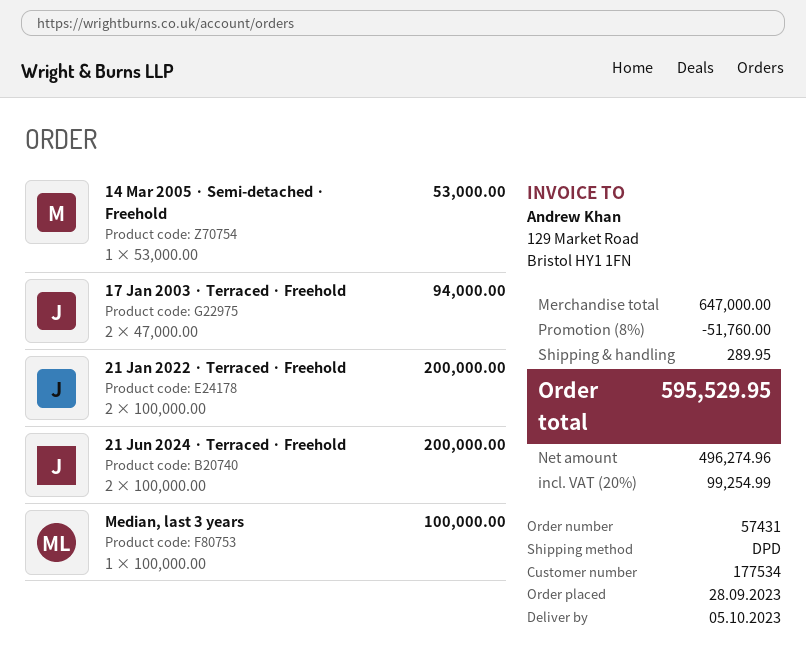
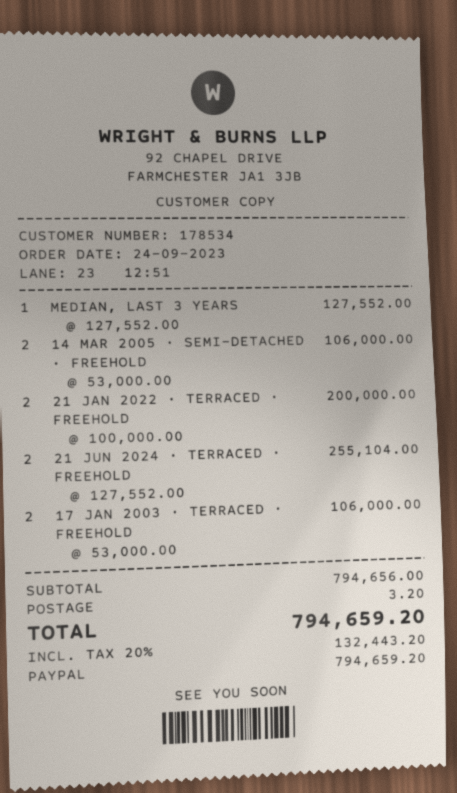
order date: 2023-09-28 -> 2023-09-24
customer number: 177534 -> 178534
14 Mar 2005 · Semi-detached · Freehold: 1 x 53000.00 = 53000.00 -> 2 x 53000.00 = 106000.00
17 Jan 2003 · Terraced · Freehold: 2 x 47000.00 = 94000.00 -> 2 x 53000.00 = 106000.00
21 Jun 2024 · Terraced · Freehold: 2 x 100000.00 = 200000.00 -> 2 x 127552.00 = 255104.00
Median, last 3 years: 1 x 100000.00 = 100000.00 -> 1 x 127552.00 = 127552.00
subtotal: 647000.00 -> 794656.00
discount: 8% = 51760.00 -> none
shipping: 289.95 -> 3.20
tax: 20% = 99254.99 -> 20% = 132443.20
total: 595529.95 -> 794659.20

